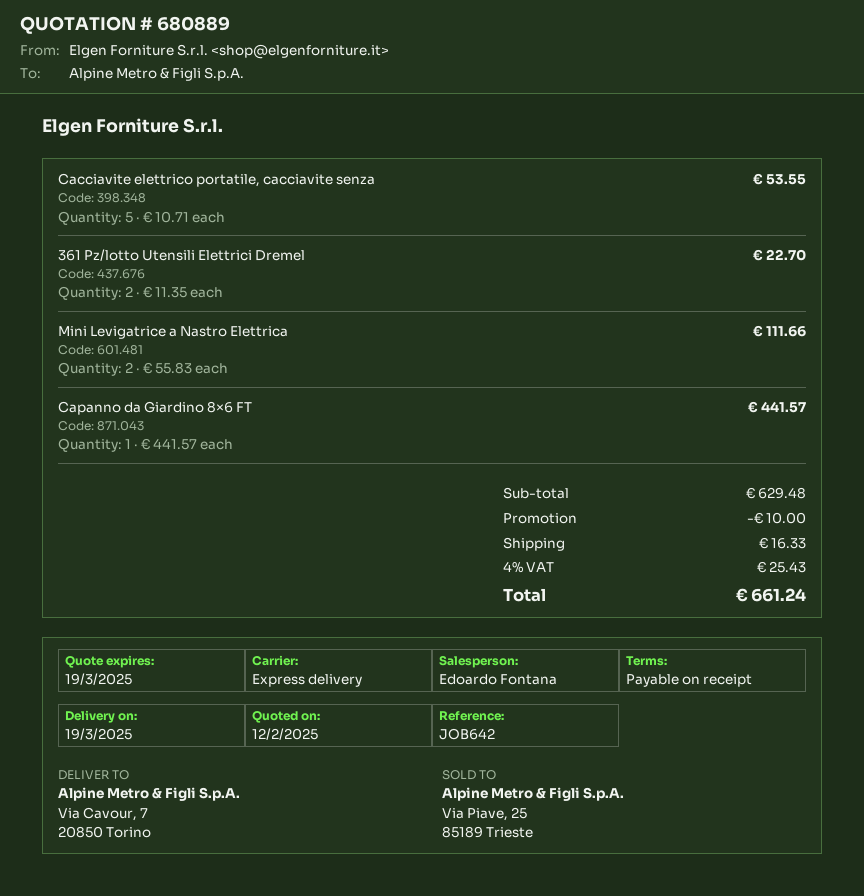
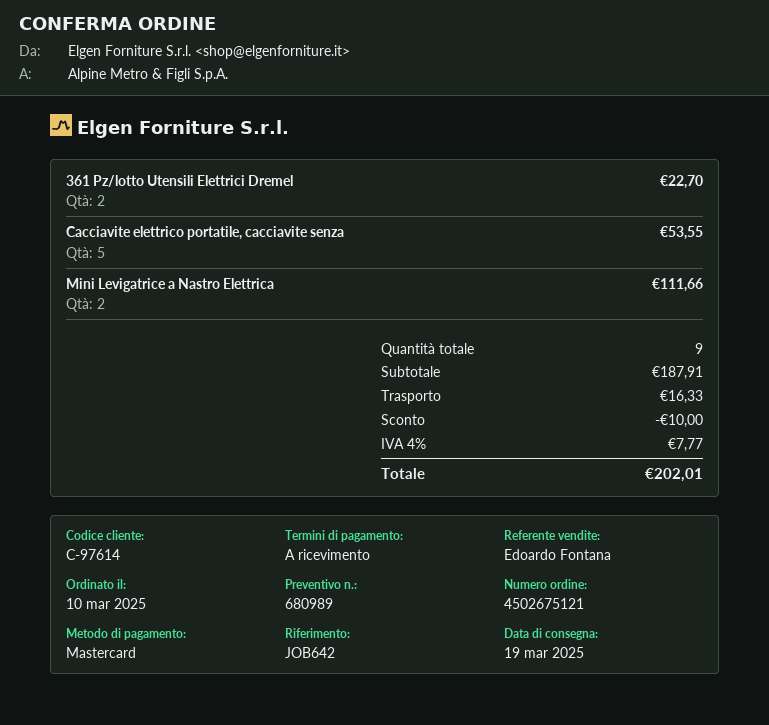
quote number: 680889 -> 680989
Capanno da Giardino 8×6 FT: 1 for 441.57 -> none
subtotal: 629.48 -> 187.91
tax: 4% = 25.43 -> 4% = 7.77
total: 661.24 -> 202.01

